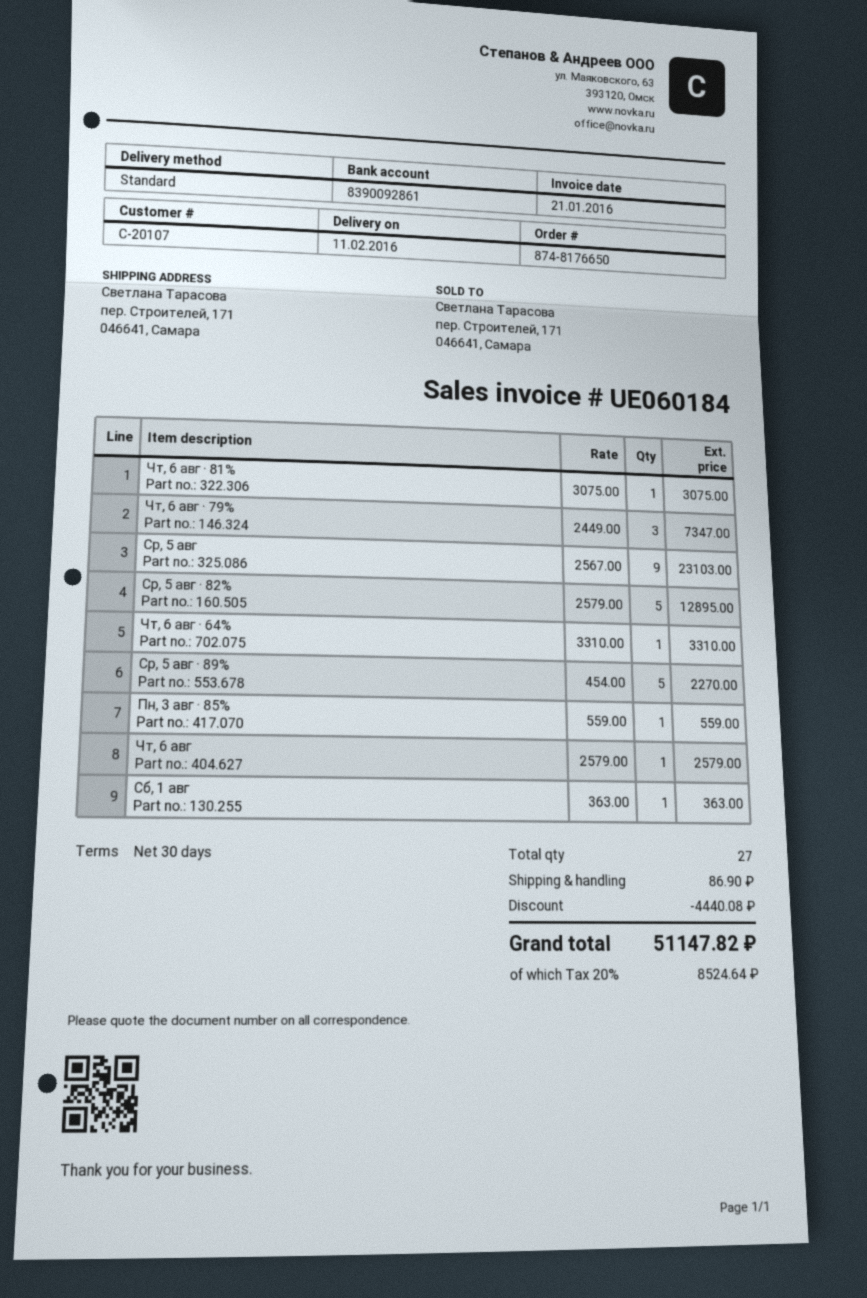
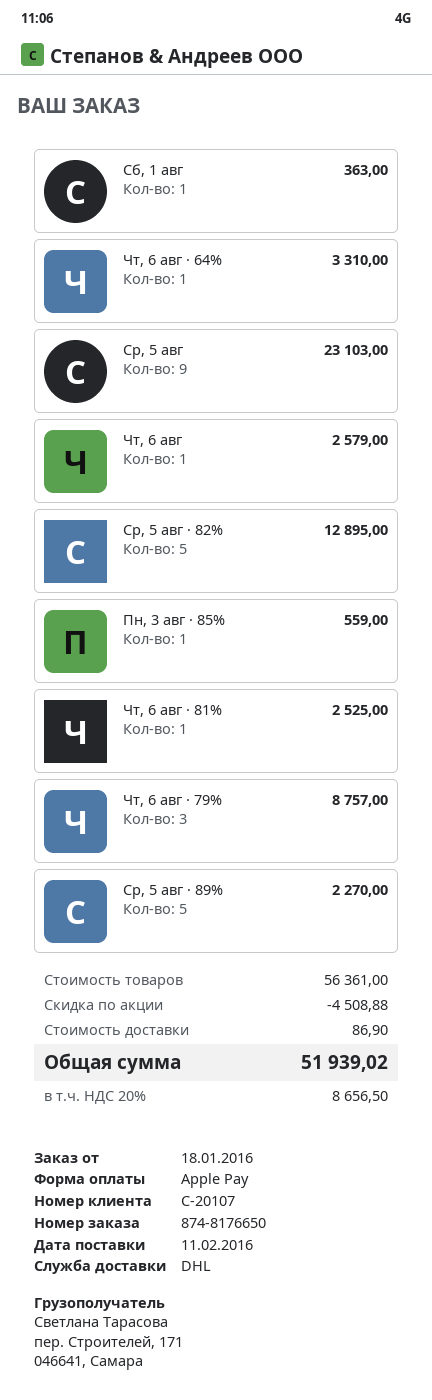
shipping method: standard -> DHL
Чт, 6 авг · 81%: 1 for 3075.00 -> 1 for 2525.00
Чт, 6 авг · 79%: 3 for 7347.00 -> 3 for 8757.00
discount: 4440.08 -> 4508.88
tax: 20% = 8524.64 -> 20% = 8656.50
total: 51147.82 -> 51939.02

